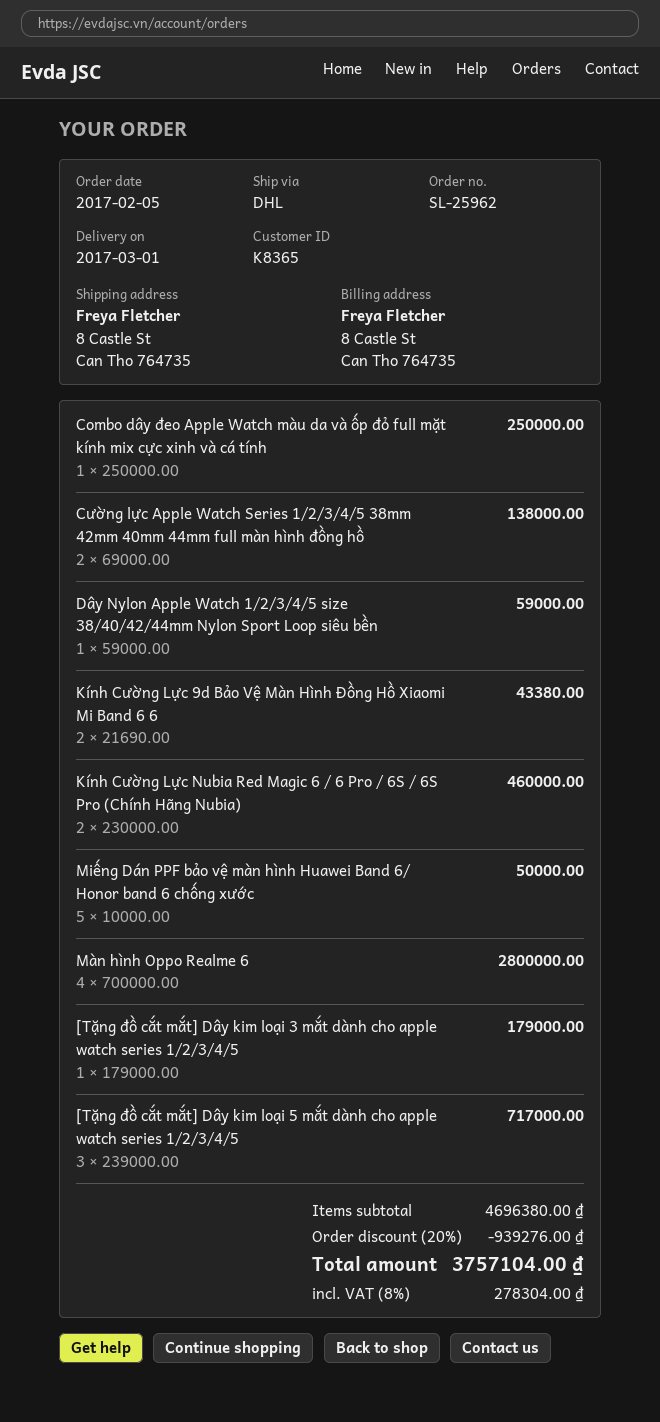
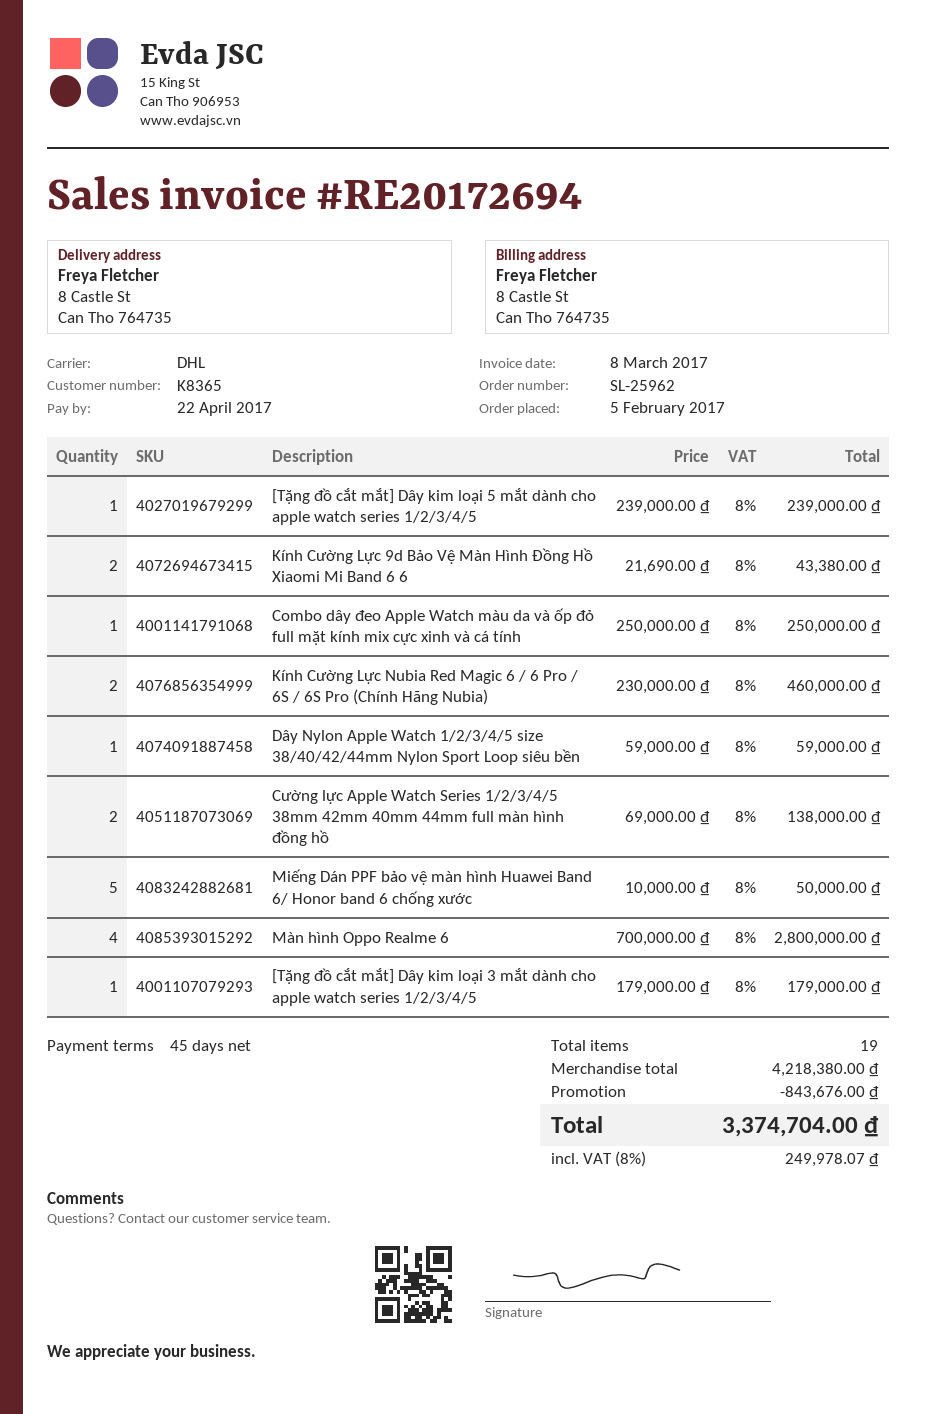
[Tặng đồ cắt mắt] Dây kim loại 5 mắt dành cho apple watch series 1/2/3/4/5: 3 x 239000.00 = 717000.00 -> 1 x 239000.00 = 239000.00
subtotal: 4696380.00 -> 4218380.00
discount: 939276.00 -> 843676.00
tax: 8% = 278304.00 -> 8% = 249978.07
total: 3757104.00 -> 3374704.00

